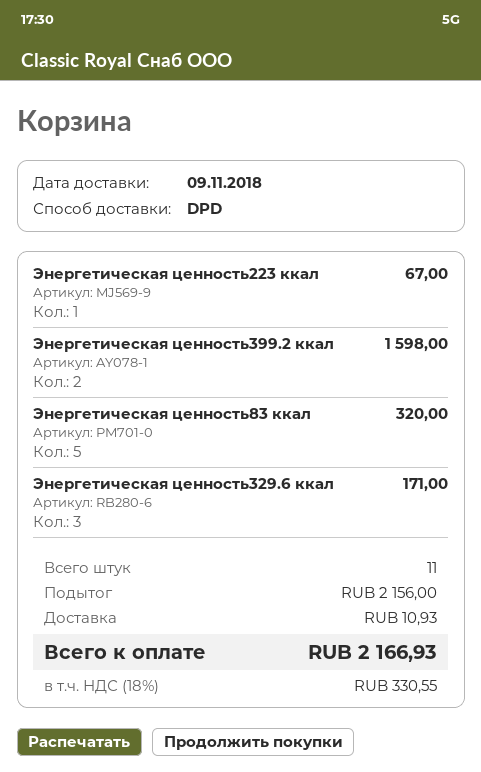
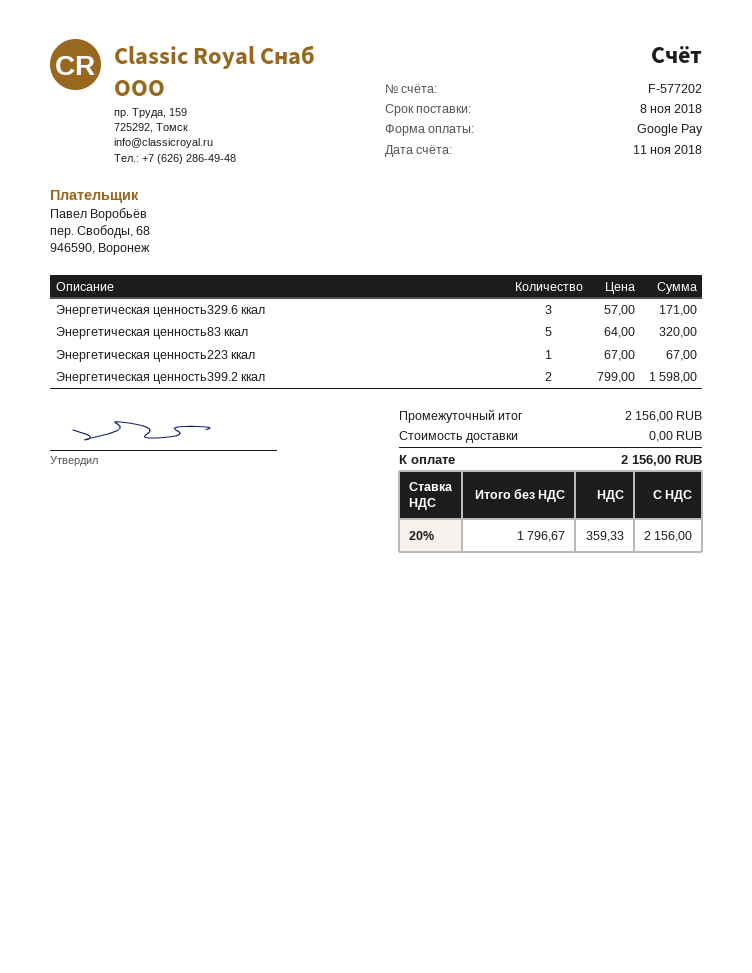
delivery date: 2018-11-09 -> 2018-11-08
shipping: 10.93 -> 0.00
tax: 18% = 330.55 -> 20% = 359.33
total: 2166.93 -> 2156.00

